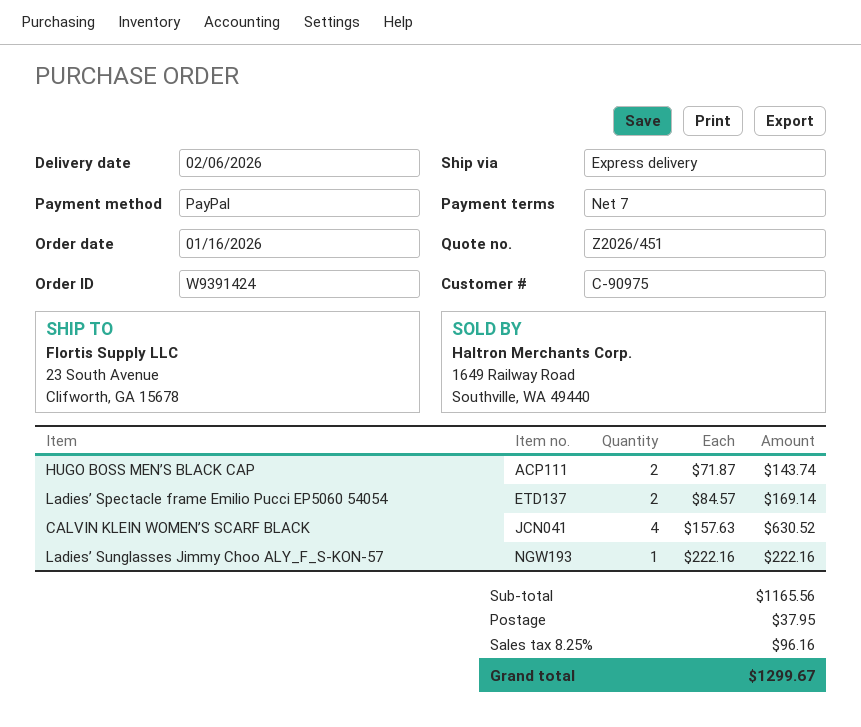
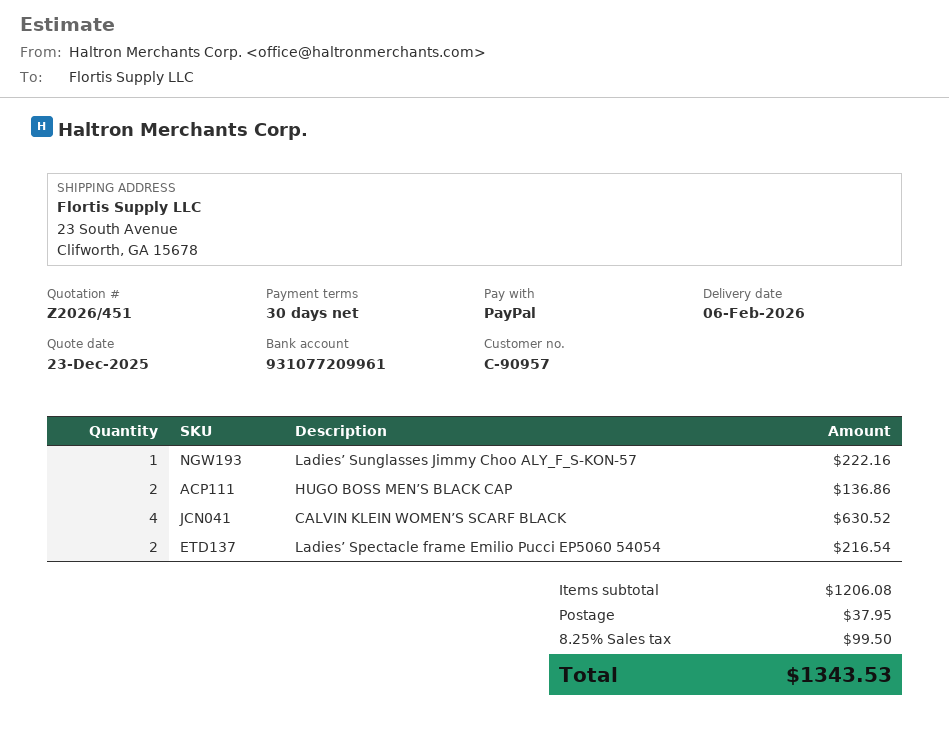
payment terms: 7 days -> 30 days
customer number: C-90975 -> C-90957
HUGO BOSS MEN’S BLACK CAP: 2 for 143.74 -> 2 for 136.86
Ladies’ Spectacle frame Emilio Pucci EP5060 54054: 2 for 169.14 -> 2 for 216.54
subtotal: 1165.56 -> 1206.08
tax: 8.25% = 96.16 -> 8.25% = 99.50
total: 1299.67 -> 1343.53

